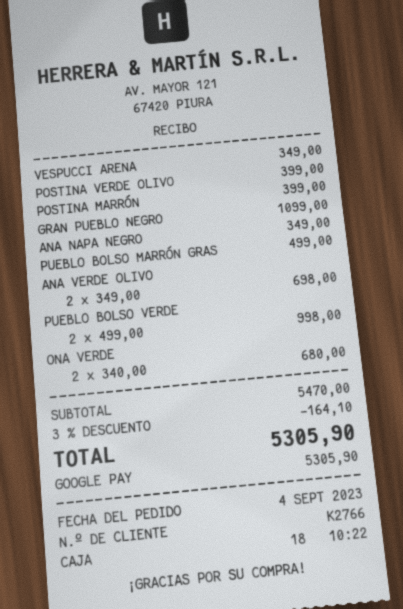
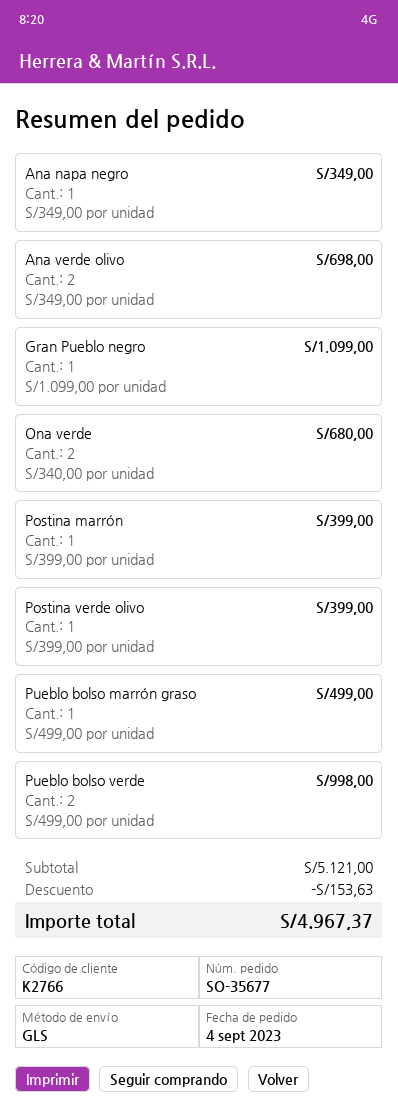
VESPUCCI ARENA: 1 x 349.00 = 349.00 -> none
subtotal: 5470.00 -> 5121.00
discount: 164.10 -> 153.63
total: 5305.90 -> 4967.37

